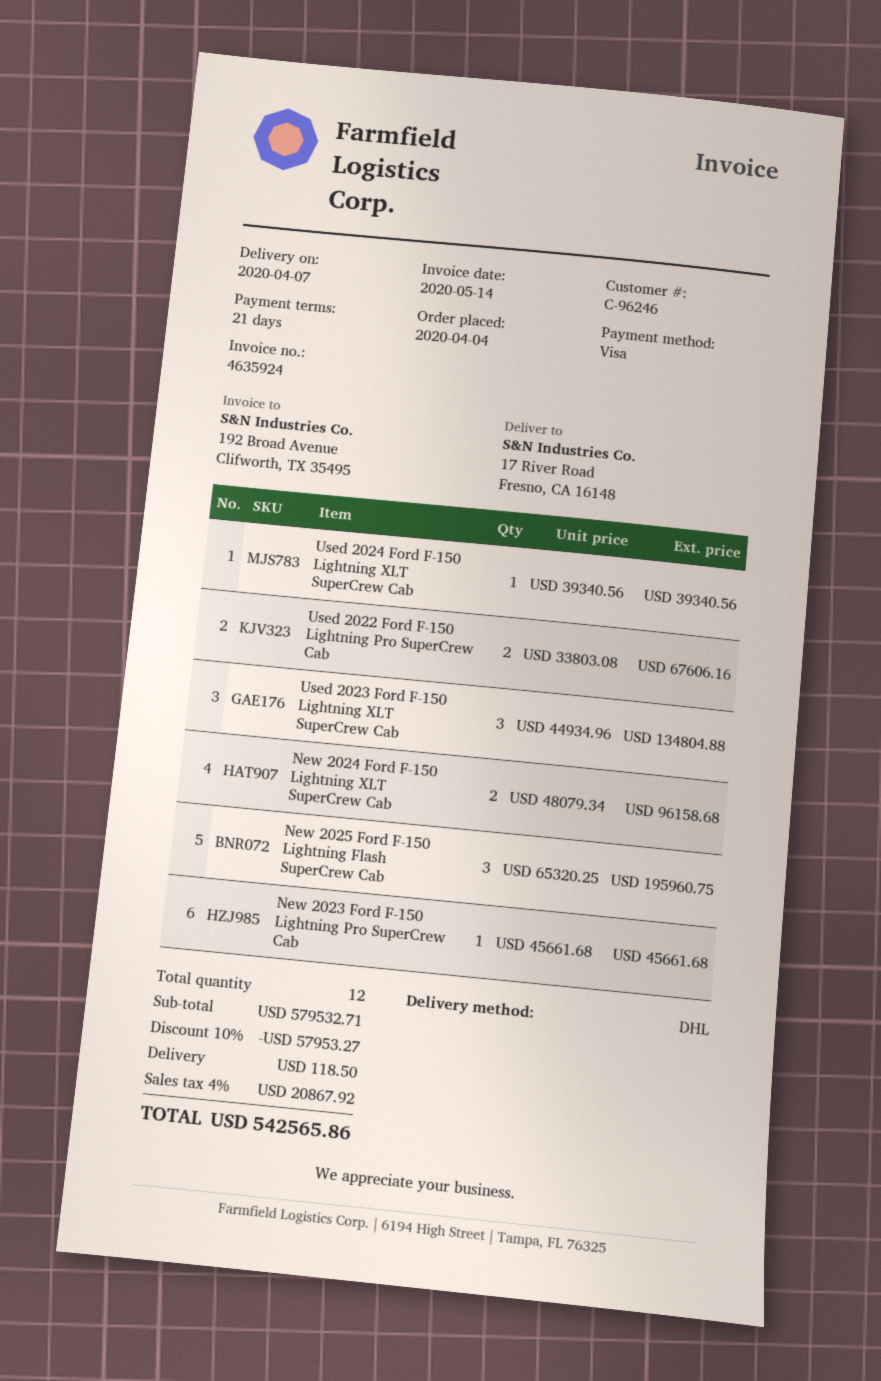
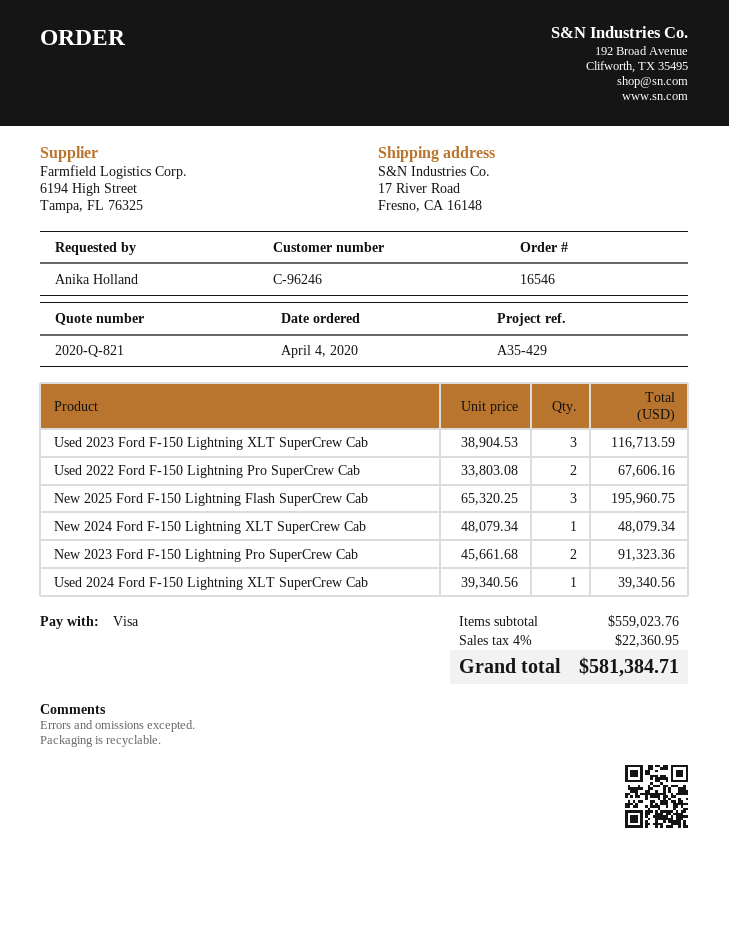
Used 2023 Ford F-150 Lightning XLT SuperCrew Cab: 3 x 44934.96 = 134804.88 -> 3 x 38904.53 = 116713.59
New 2024 Ford F-150 Lightning XLT SuperCrew Cab: 2 x 48079.34 = 96158.68 -> 1 x 48079.34 = 48079.34
New 2023 Ford F-150 Lightning Pro SuperCrew Cab: 1 x 45661.68 = 45661.68 -> 2 x 45661.68 = 91323.36
subtotal: 579532.71 -> 559023.76
discount: 10% = 57953.27 -> none
shipping: 118.50 -> none
tax: 4% = 20867.92 -> 4% = 22360.95
total: 542565.86 -> 581384.71

